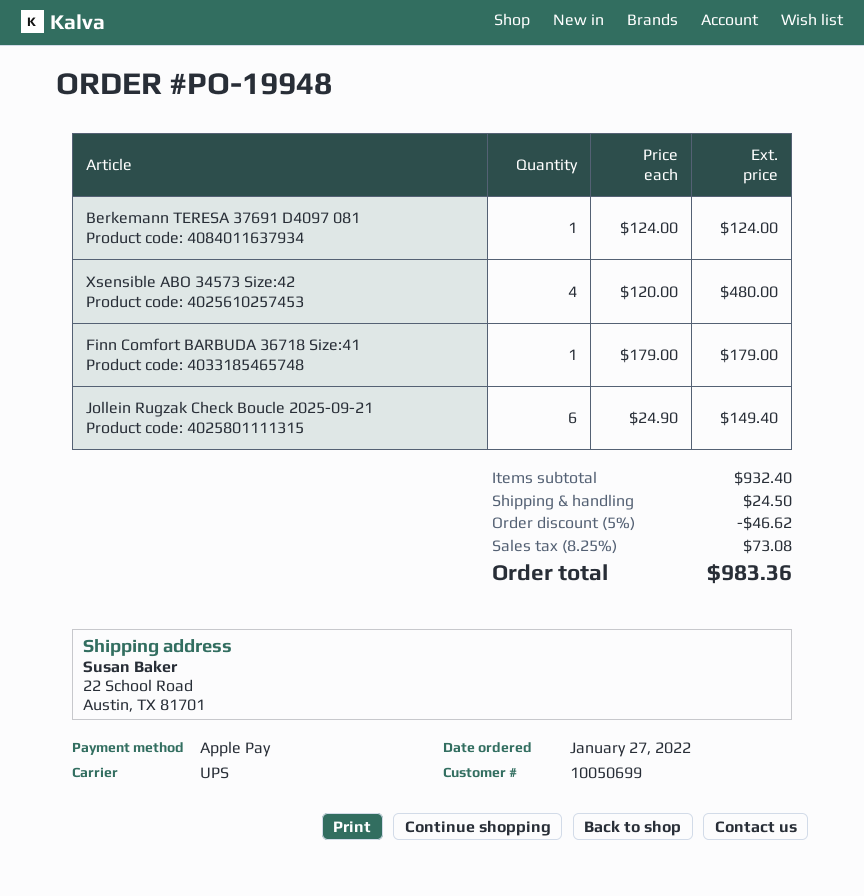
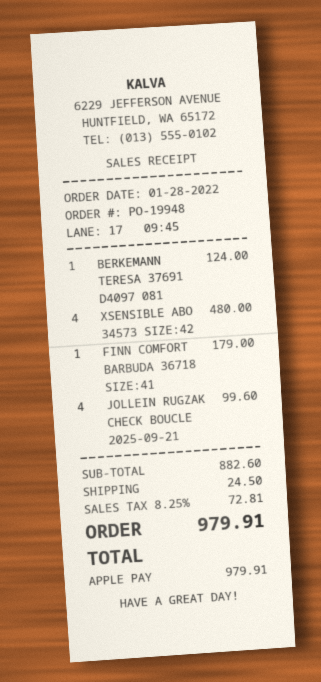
order date: 2022-01-27 -> 2022-01-28
Jollein Rugzak Check Boucle 2025-09-21: 6 for 149.40 -> 4 for 99.60
subtotal: 932.40 -> 882.60
discount: 5% = 46.62 -> none
tax: 8.25% = 73.08 -> 8.25% = 72.81
total: 983.36 -> 979.91

